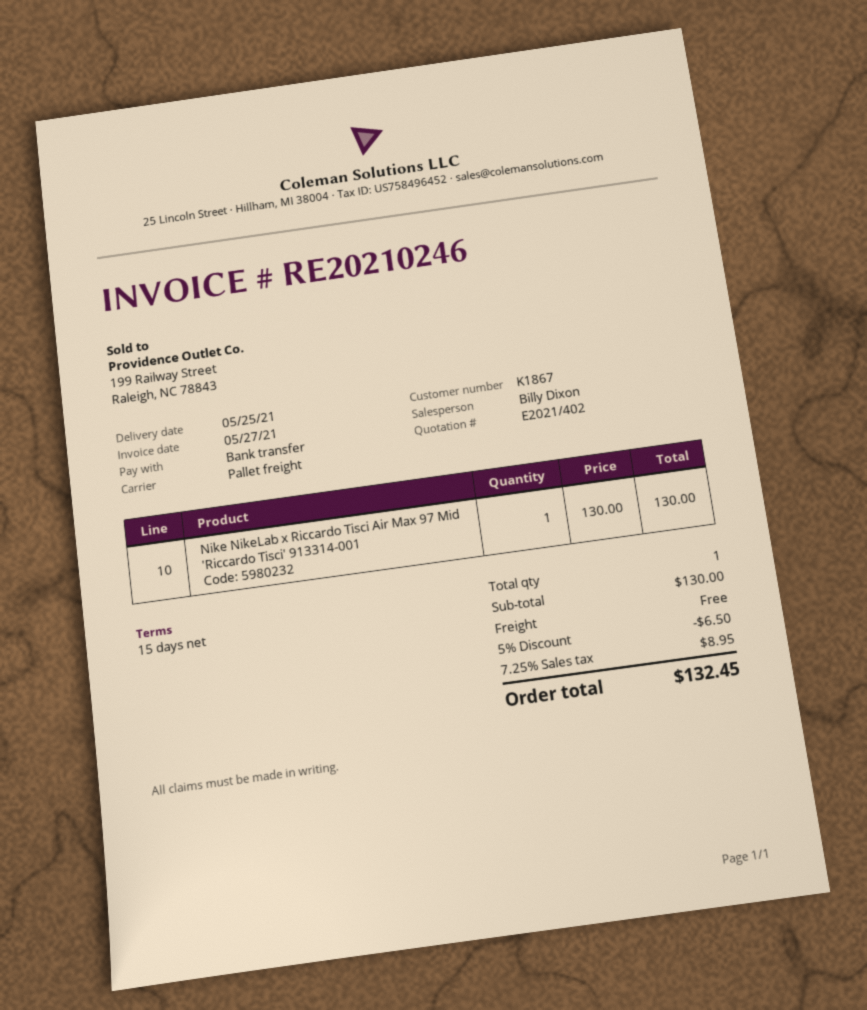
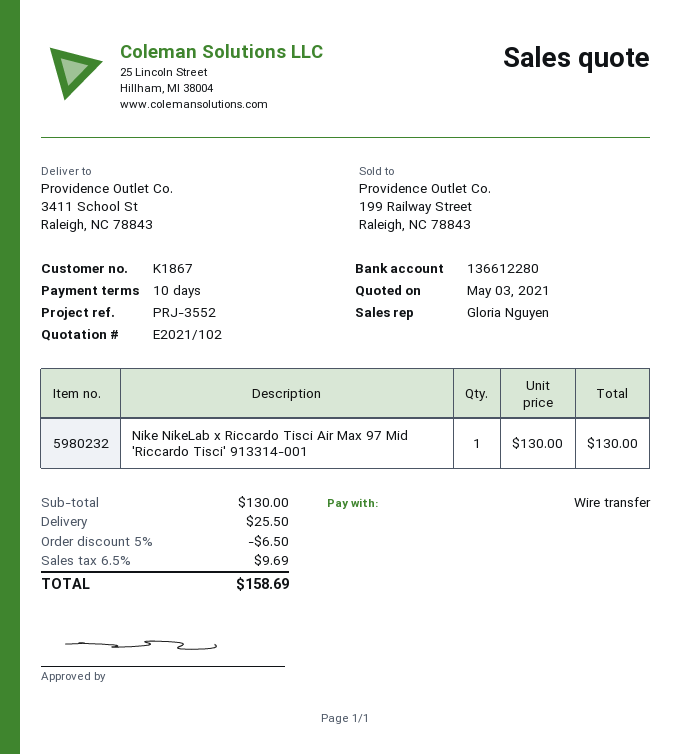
quote number: E2021/402 -> E2021/102
payment terms: 15 days -> 10 days
sales rep: Billy Dixon -> Gloria Nguyen
shipping: 0.00 -> 25.50
tax: 7.25% = 8.95 -> 6.5% = 9.69
total: 132.45 -> 158.69

